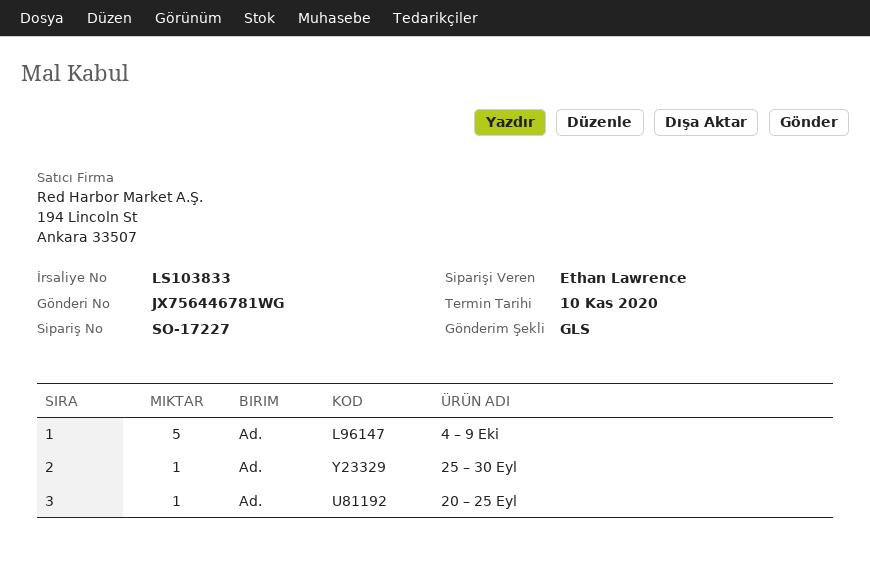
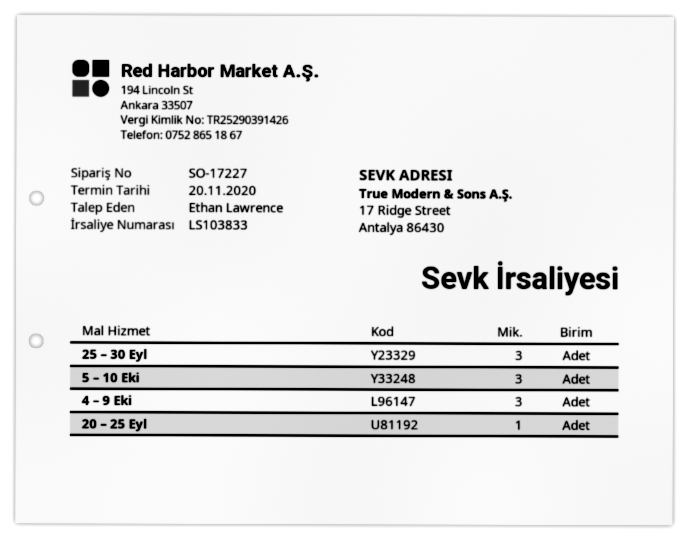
delivery date: 2020-11-10 -> 2020-11-20
4 – 9 Eki: 5 -> 3
25 – 30 Eyl: 1 -> 3
5 – 10 Eki: none -> 3

